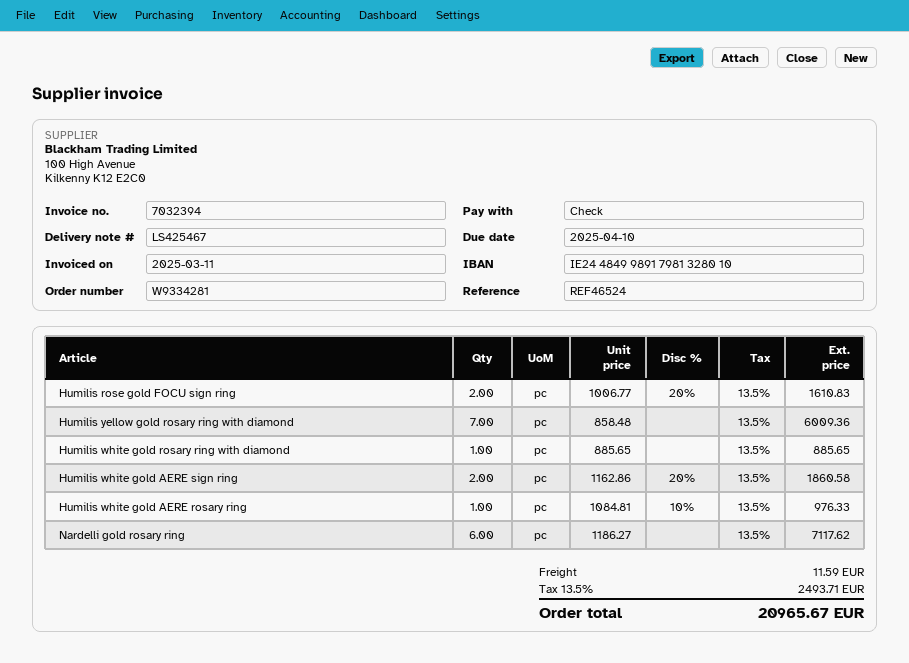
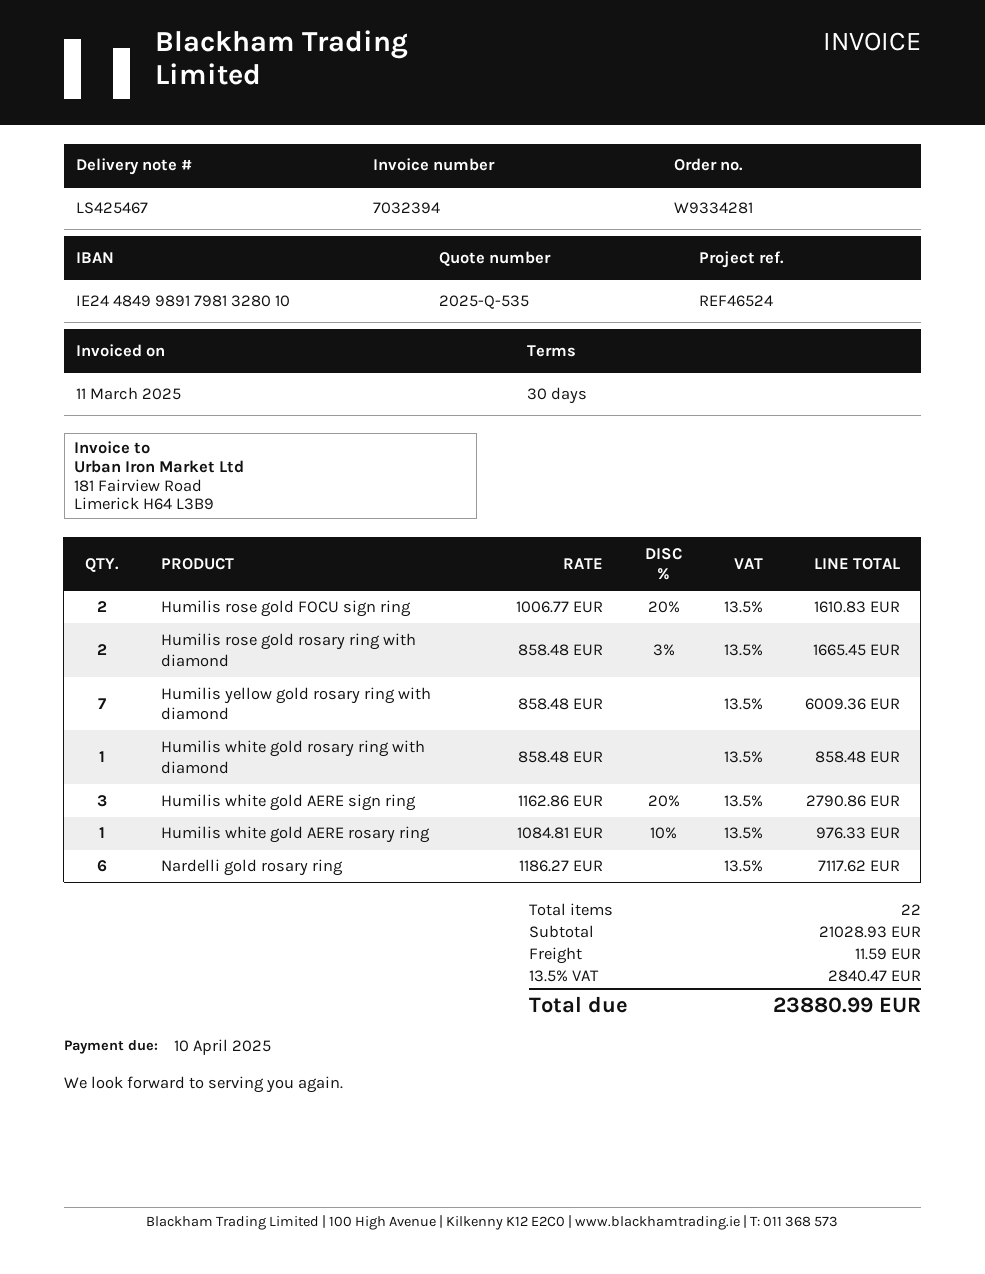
Humilis white gold rosary ring with diamond: 1 x 885.65 = 885.65 -> 1 x 858.48 = 858.48
Humilis white gold AERE sign ring: 2 x 1162.86 - 20% = 1860.58 -> 3 x 1162.86 - 20% = 2790.86
Humilis rose gold rosary ring with diamond: none -> 2 x 858.48 - 3% = 1665.45
tax: 13.5% = 2493.71 -> 13.5% = 2840.47
total: 20965.67 -> 23880.99

